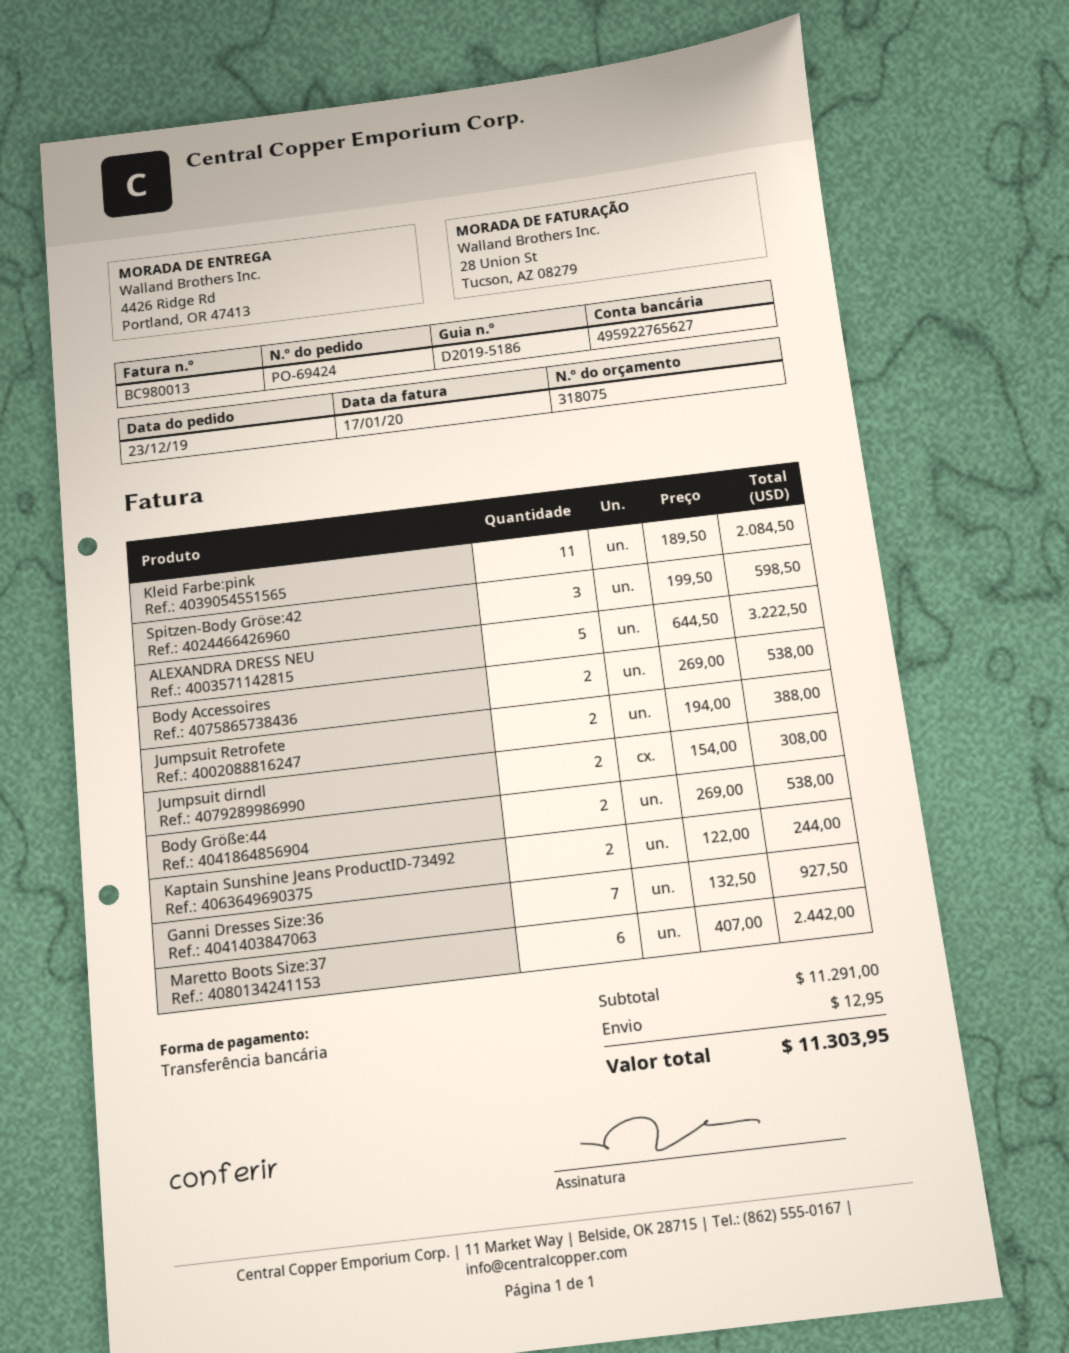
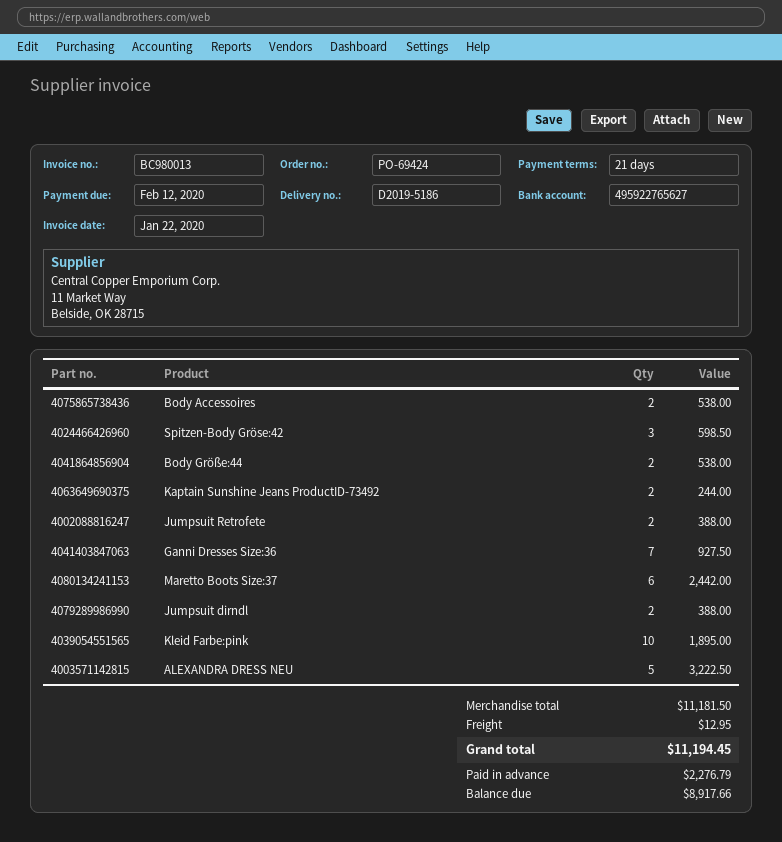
invoice date: 2020-01-17 -> 2020-01-22
Kleid Farbe:pink: 11 for 2084.50 -> 10 for 1895.00
Jumpsuit dirndl: 2 for 308.00 -> 2 for 388.00
subtotal: 11291.00 -> 11181.50
total: 11303.95 -> 11194.45

